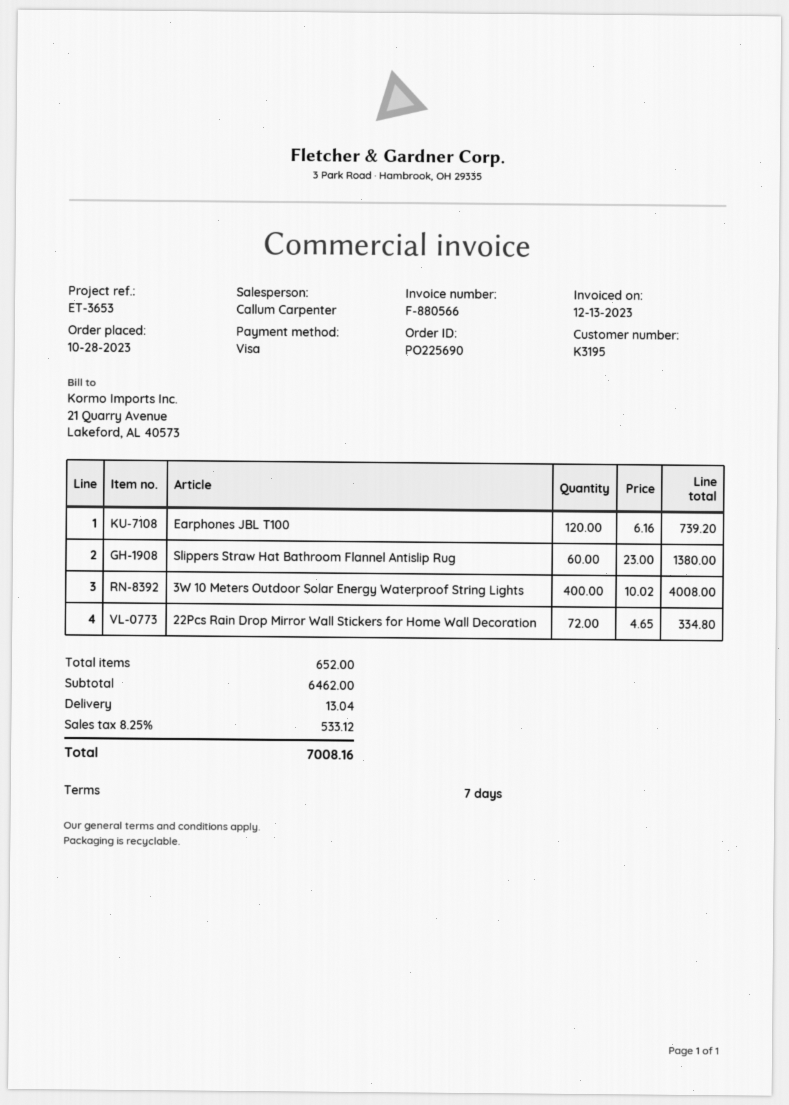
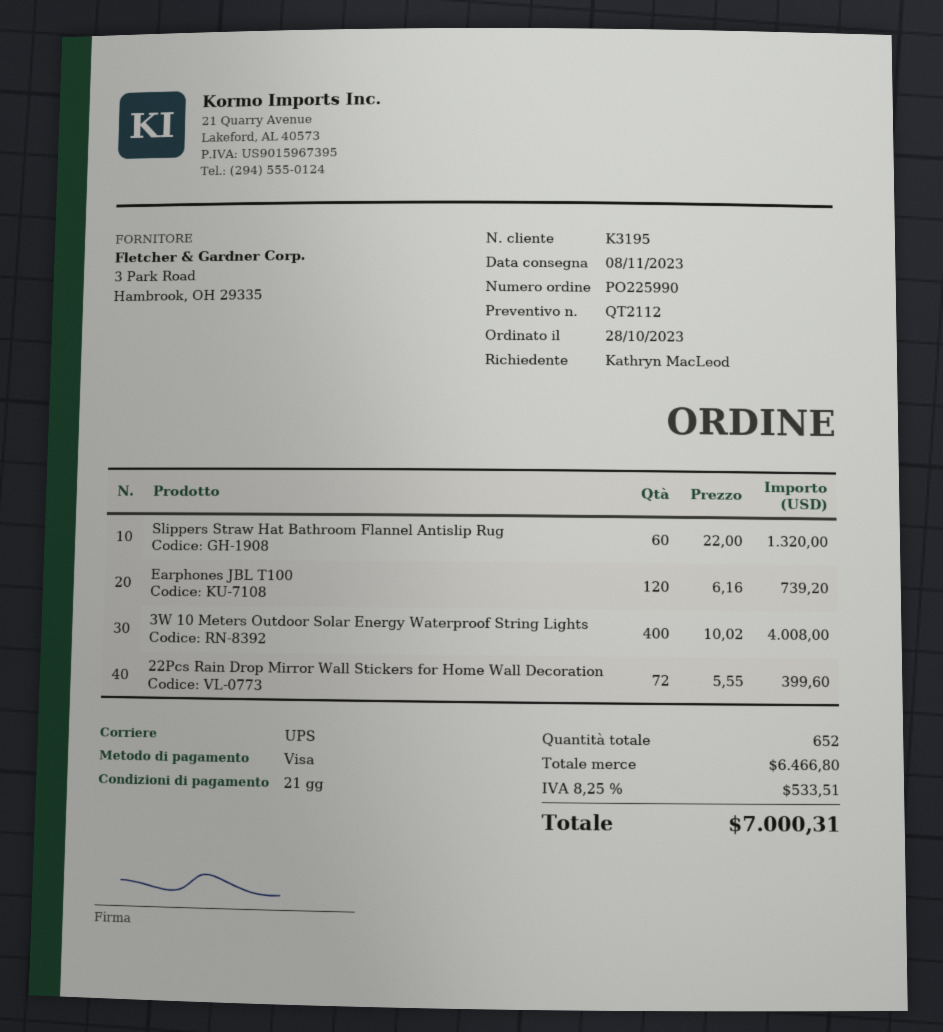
order number: PO225690 -> PO225990
payment terms: 7 days -> 21 days
Slippers Straw Hat Bathroom Flannel Antislip Rug: 60 x 23.00 = 1380.00 -> 60 x 22.00 = 1320.00
22Pcs Rain Drop Mirror Wall Stickers for Home Wall Decoration: 72 x 4.65 = 334.80 -> 72 x 5.55 = 399.60
subtotal: 6462.00 -> 6466.80
shipping: 13.04 -> none
tax: 8.25% = 533.12 -> 8.25% = 533.51
total: 7008.16 -> 7000.31

